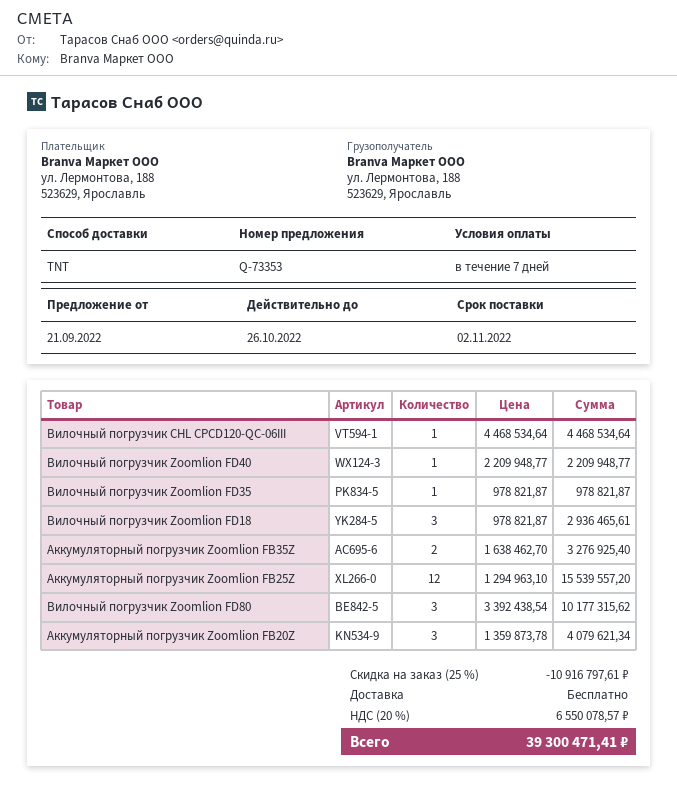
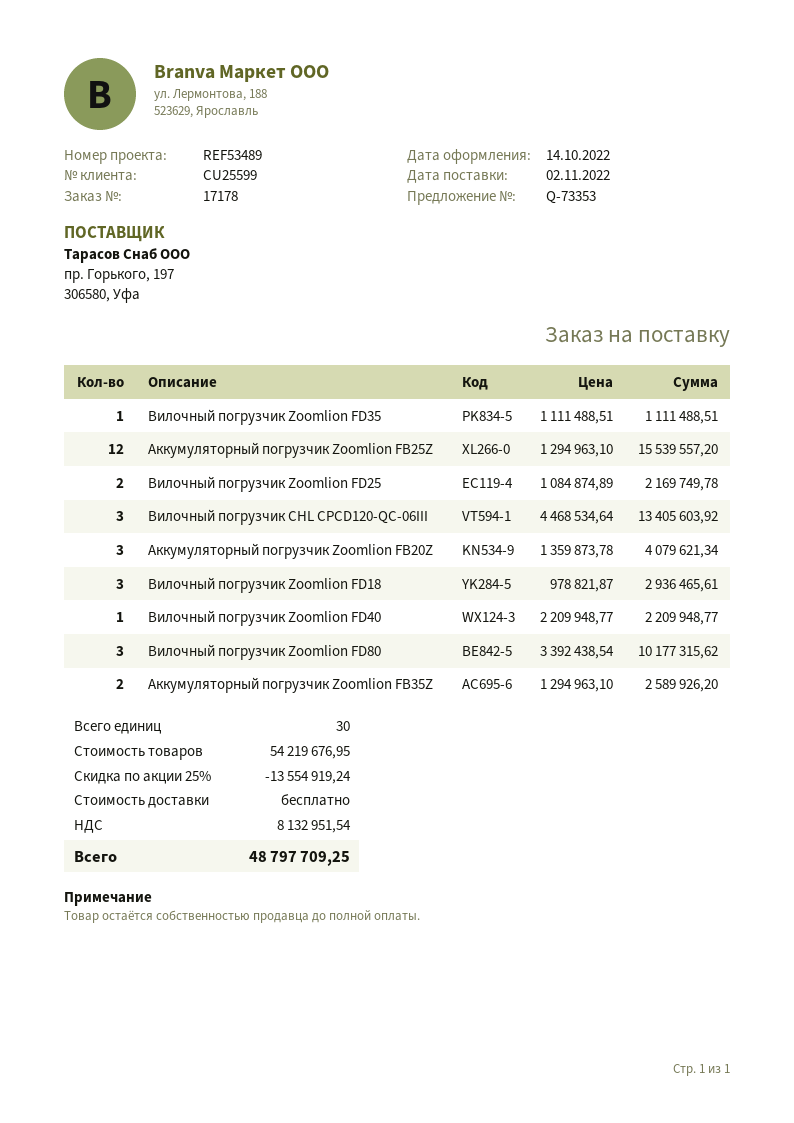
Вилочный погрузчик CHL CPCD120-QC-06III: 1 x 4468534.64 = 4468534.64 -> 3 x 4468534.64 = 13405603.92
Вилочный погрузчик Zoomlion FD35: 1 x 978821.87 = 978821.87 -> 1 x 1111488.51 = 1111488.51
Аккумуляторный погрузчик Zoomlion FB35Z: 2 x 1638462.70 = 3276925.40 -> 2 x 1294963.10 = 2589926.20
Вилочный погрузчик Zoomlion FD25: none -> 2 x 1084874.89 = 2169749.78
discount: 25% = 10916797.61 -> 25% = 13554919.24
tax: 6550078.57 -> 8132951.54
total: 39300471.41 -> 48797709.25

